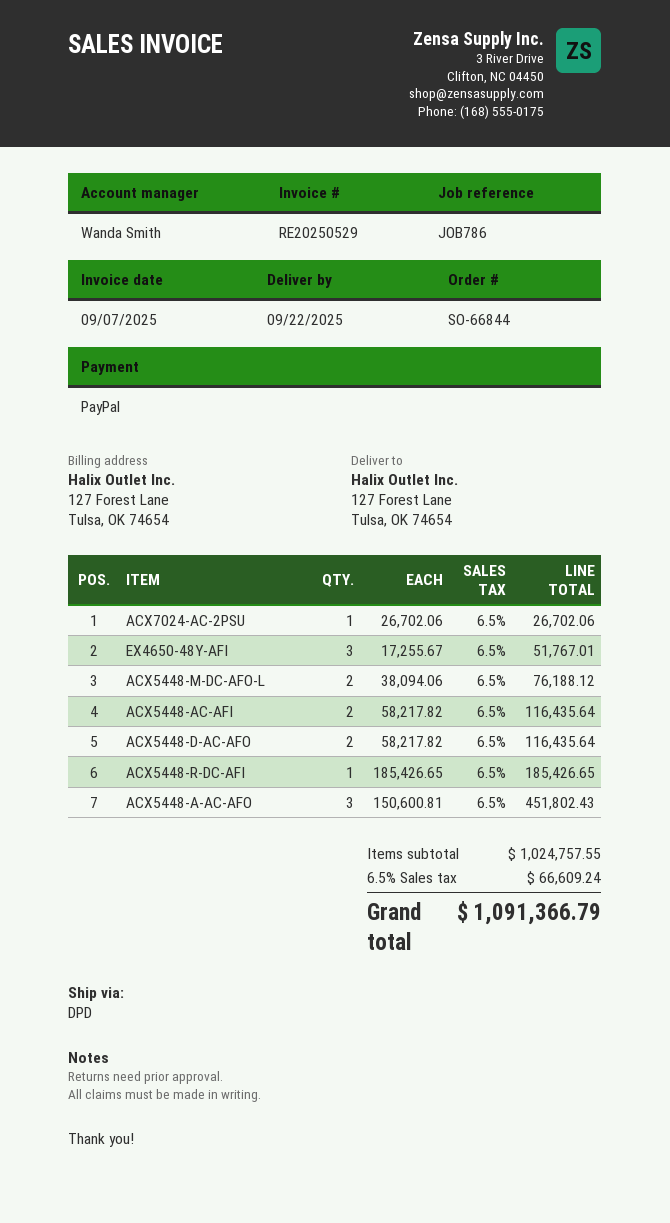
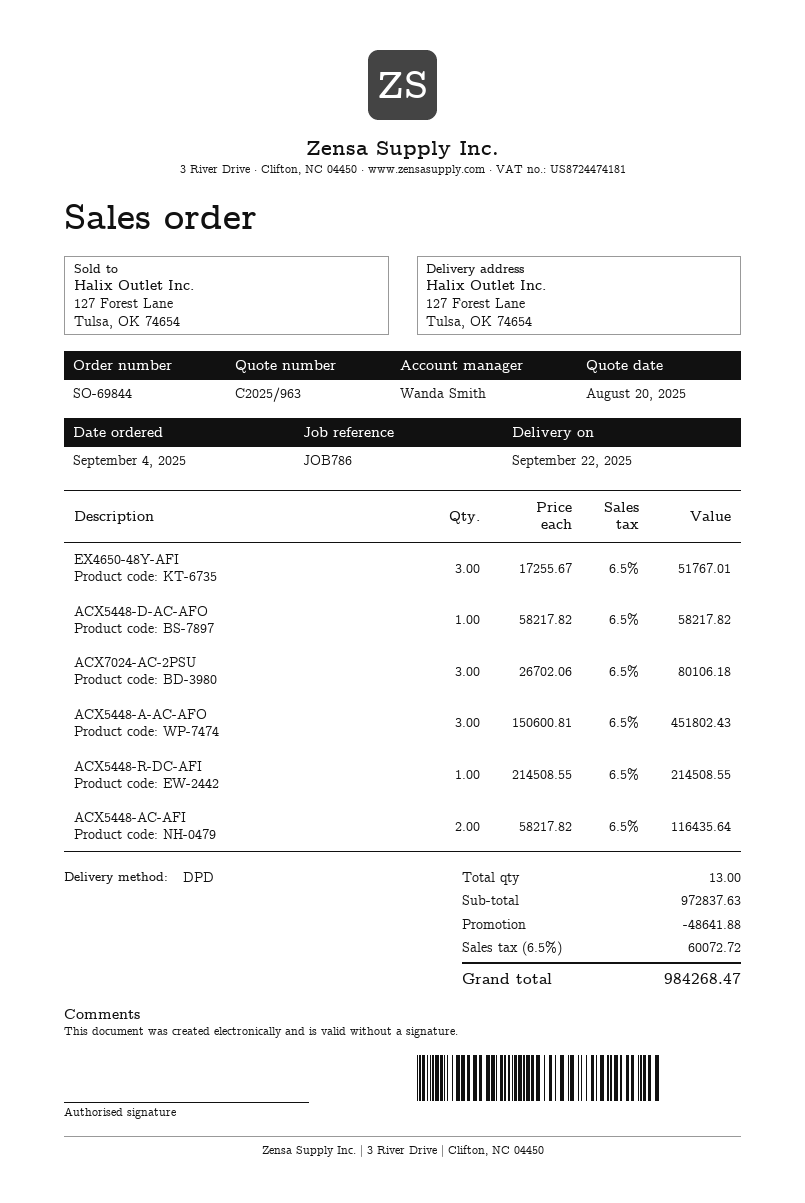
order number: SO-66844 -> SO-69844
ACX7024-AC-2PSU: 1 x 26702.06 = 26702.06 -> 3 x 26702.06 = 80106.18
ACX5448-M-DC-AFO-L: 2 x 38094.06 = 76188.12 -> none
ACX5448-D-AC-AFO: 2 x 58217.82 = 116435.64 -> 1 x 58217.82 = 58217.82
ACX5448-R-DC-AFI: 1 x 185426.65 = 185426.65 -> 1 x 214508.55 = 214508.55
subtotal: 1024757.55 -> 972837.63
discount: none -> 48641.88
tax: 6.5% = 66609.24 -> 6.5% = 60072.72
total: 1091366.79 -> 984268.47

